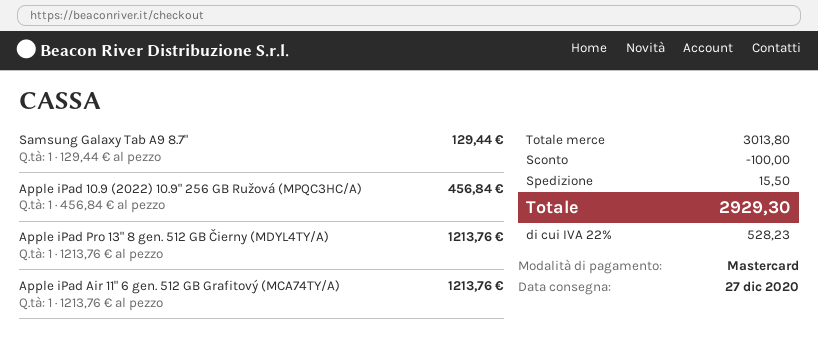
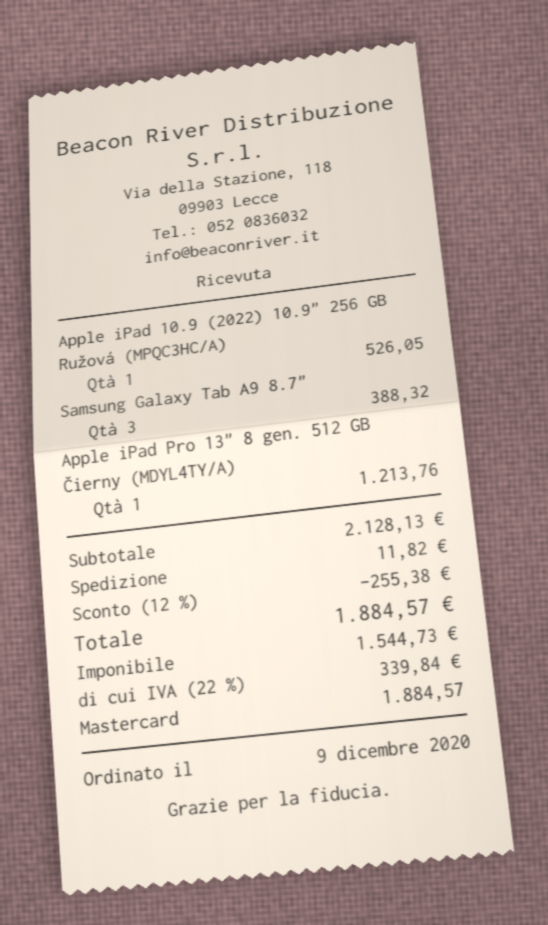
Samsung Galaxy Tab A9 8.7": 1 for 129.44 -> 3 for 388.32
Apple iPad 10.9 (2022) 10.9" 256 GB Ružová (MPQC3HC/A): 1 for 456.84 -> 1 for 526.05
Apple iPad Air 11" 6 gen. 512 GB Grafitový (MCA74TY/A): 1 for 1213.76 -> none
subtotal: 3013.80 -> 2128.13
discount: 100.00 -> 255.38
shipping: 15.50 -> 11.82
tax: 22% = 528.23 -> 22% = 339.84
total: 2929.30 -> 1884.57

